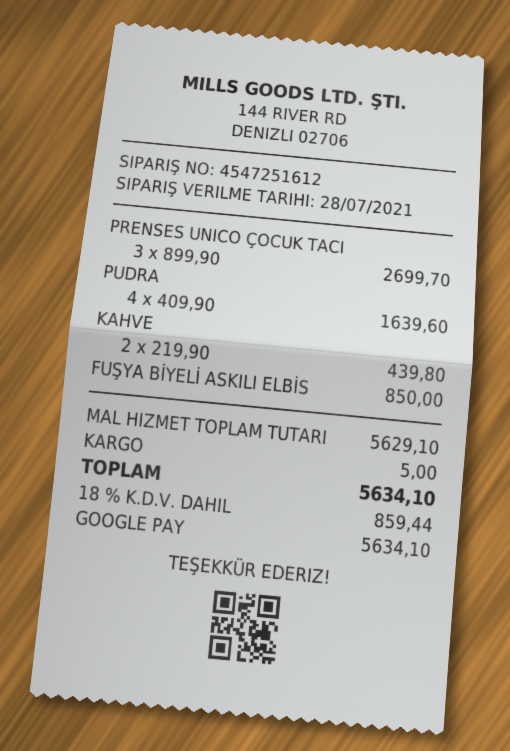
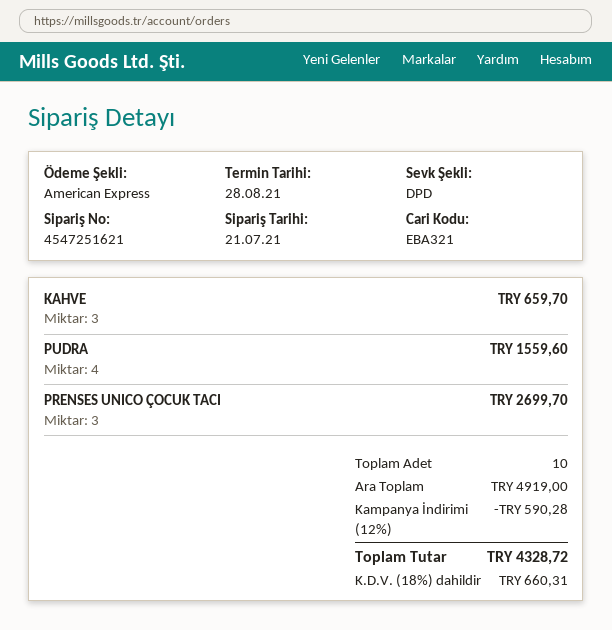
order number: 4547251612 -> 4547251621
order date: 2021-07-28 -> 2021-07-21
payment method: Google Pay -> American Express
PUDRA: 4 for 1639.60 -> 4 for 1559.60
KAHVE: 2 for 439.80 -> 3 for 659.70
FUŞYA BİYELİ ASKILI ELBİS: 1 for 850.00 -> none
subtotal: 5629.10 -> 4919.00
discount: none -> 12% = 590.28
shipping: 5.00 -> none
tax: 18% = 859.44 -> 18% = 660.31
total: 5634.10 -> 4328.72

